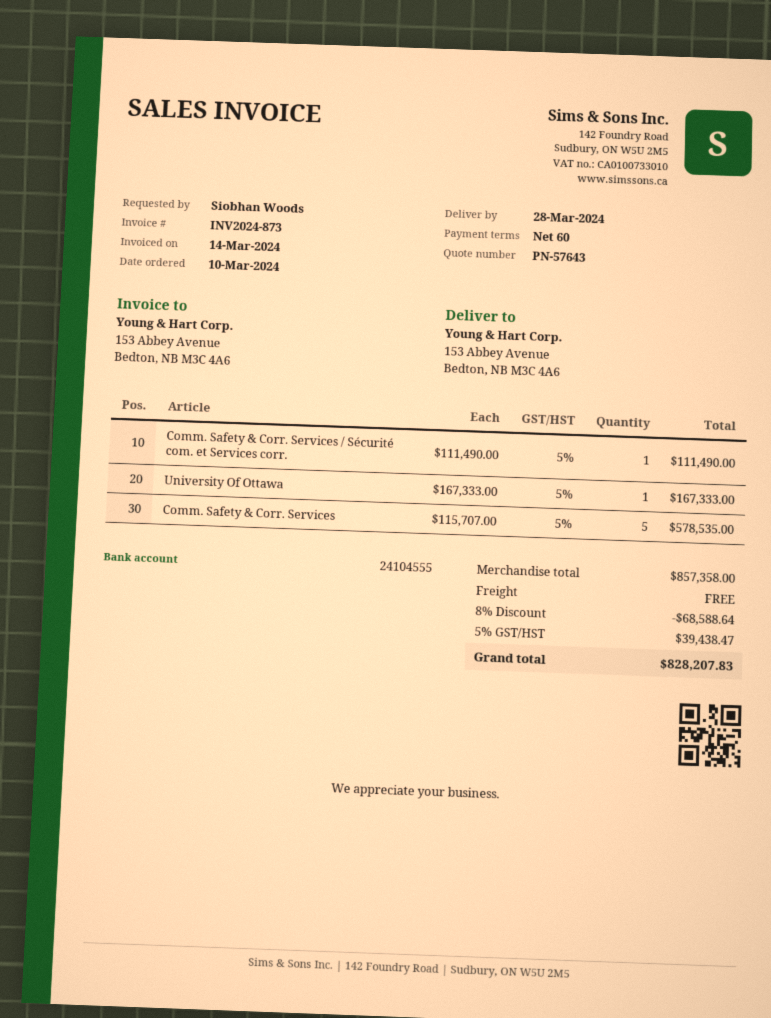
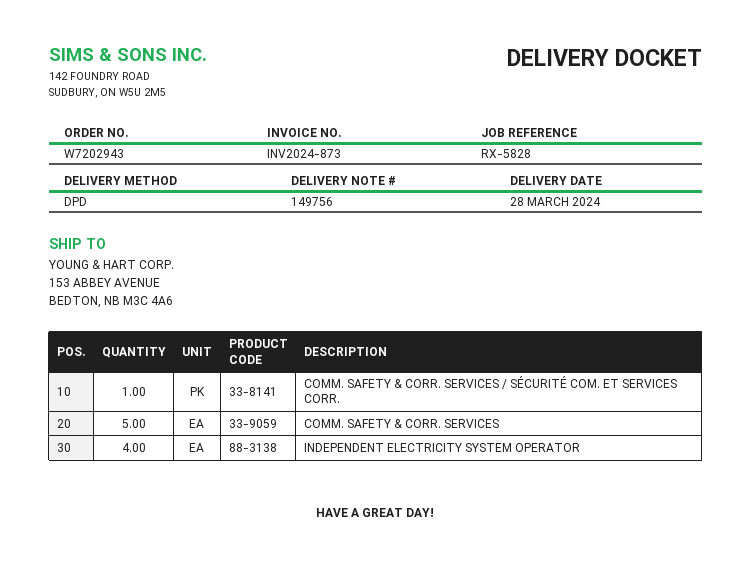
University Of Ottawa: 1 -> none
INDEPENDENT ELECTRICITY SYSTEM OPERATOR: none -> 4

